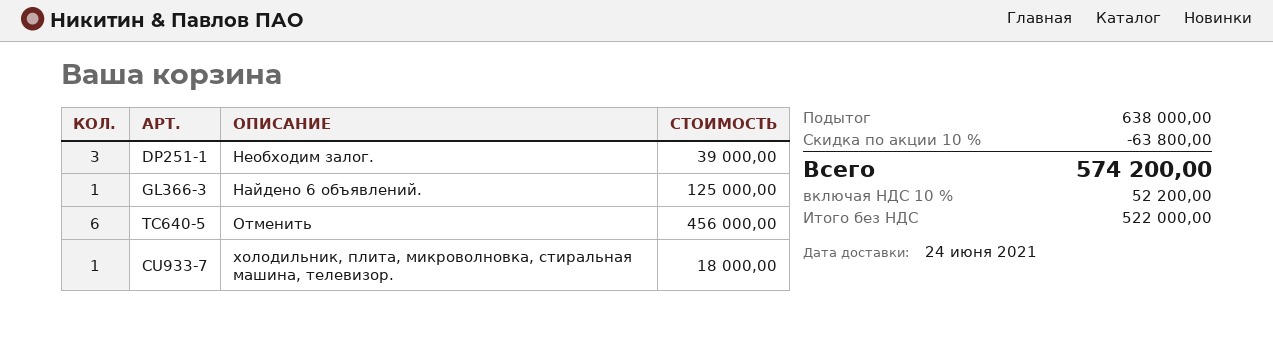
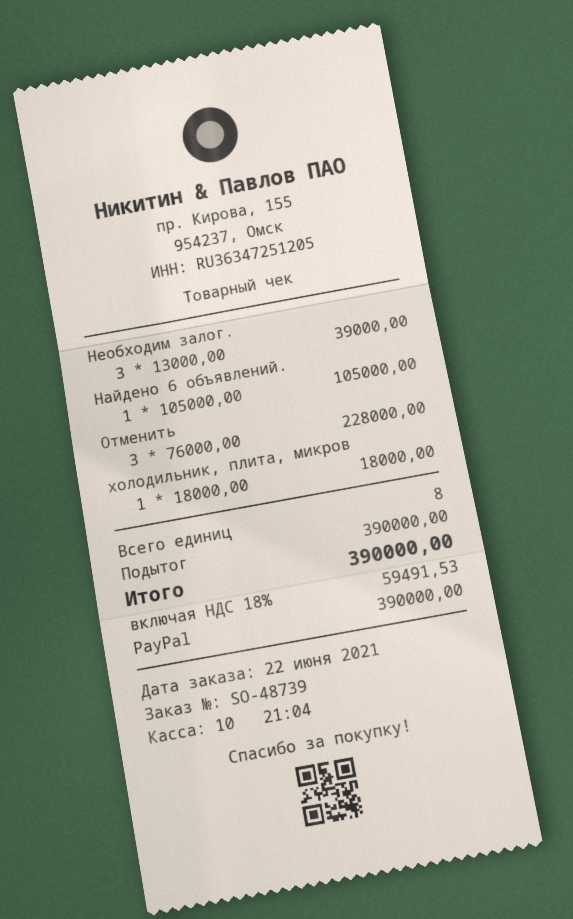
Найдено 6 объявлений.: 1 for 125000.00 -> 1 for 105000.00
Отменить: 6 for 456000.00 -> 3 for 228000.00
subtotal: 638000.00 -> 390000.00
discount: 10% = 63800.00 -> none
tax: 10% = 52200.00 -> 18% = 59491.53
total: 574200.00 -> 390000.00

